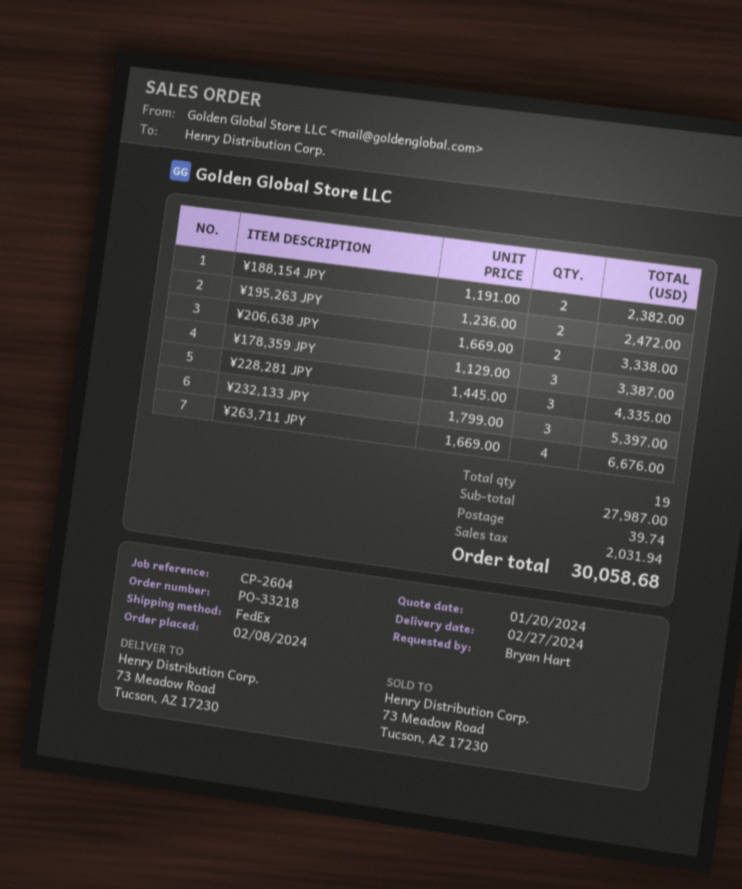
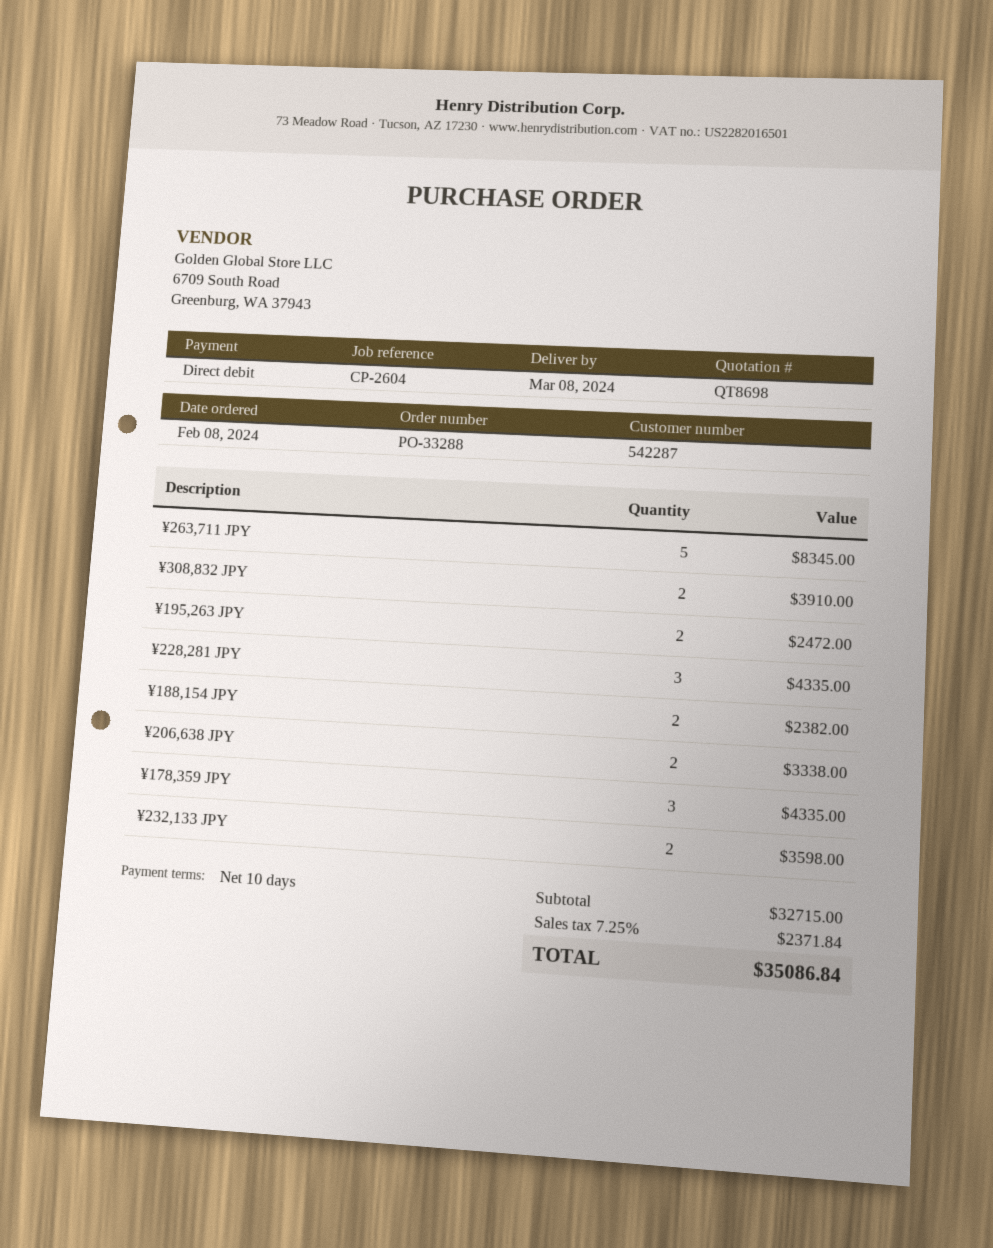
order number: PO-33218 -> PO-33288
delivery date: 2024-02-27 -> 2024-03-08
¥178,359 JPY: 3 for 3387.00 -> 3 for 4335.00
¥232,133 JPY: 3 for 5397.00 -> 2 for 3598.00
¥263,711 JPY: 4 for 6676.00 -> 5 for 8345.00
¥308,832 JPY: none -> 2 for 3910.00
subtotal: 27987.00 -> 32715.00
shipping: 39.74 -> none
tax: 2031.94 -> 2371.84
total: 30058.68 -> 35086.84

